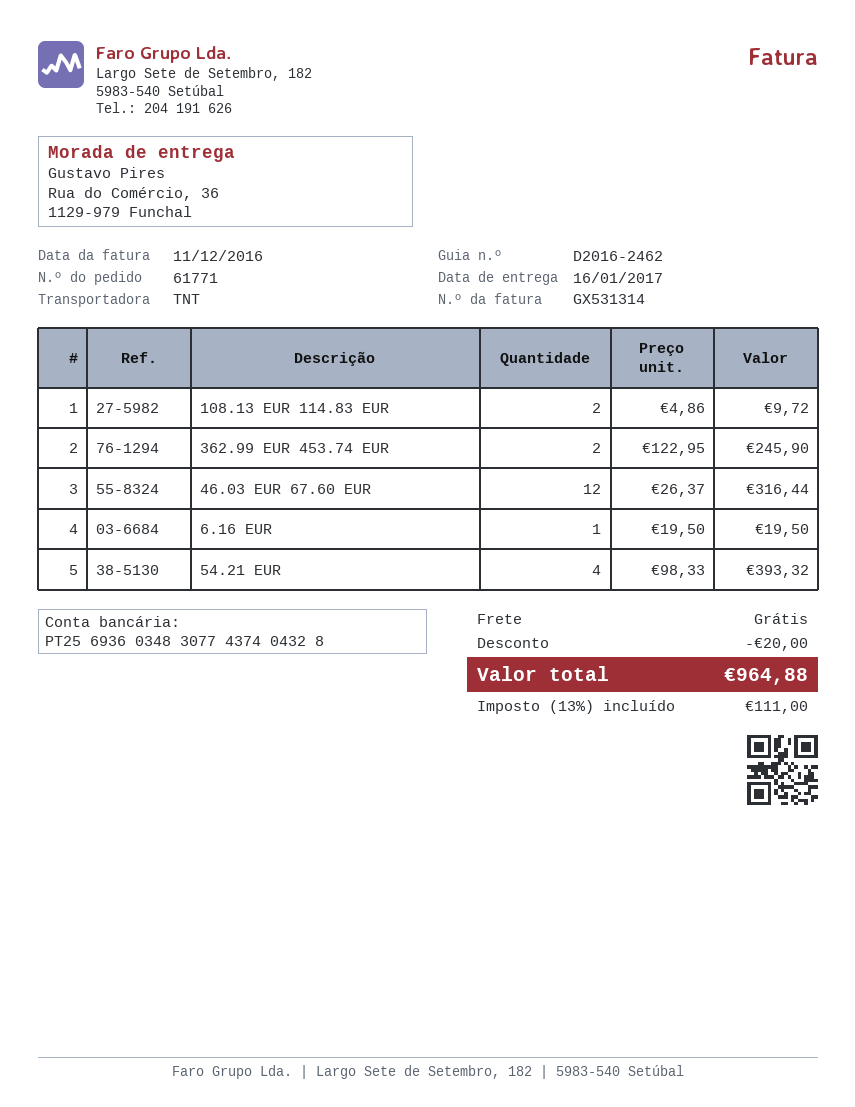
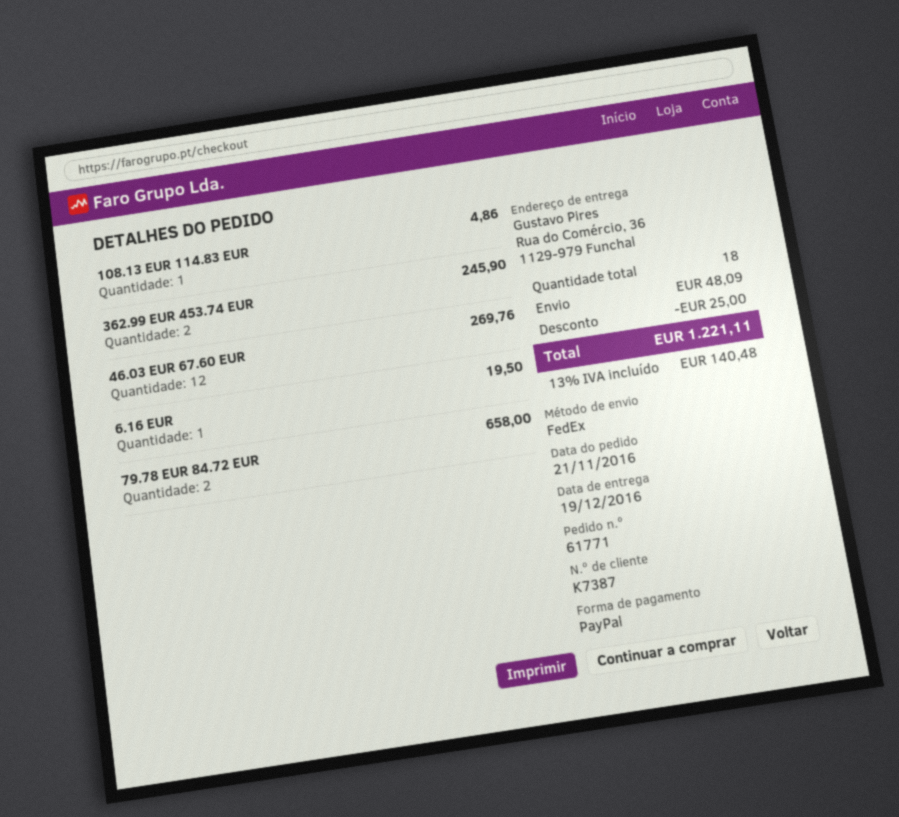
delivery date: 2017-01-16 -> 2016-12-19
shipping method: TNT -> FedEx
108.13 EUR 114.83 EUR: 2 for 9.72 -> 1 for 4.86
46.03 EUR 67.60 EUR: 12 for 316.44 -> 12 for 269.76
54.21 EUR: 4 for 393.32 -> none
79.78 EUR 84.72 EUR: none -> 2 for 658.00
discount: 20.00 -> 25.00
shipping: 0.00 -> 48.09
tax: 13% = 111.00 -> 13% = 140.48
total: 964.88 -> 1221.11

